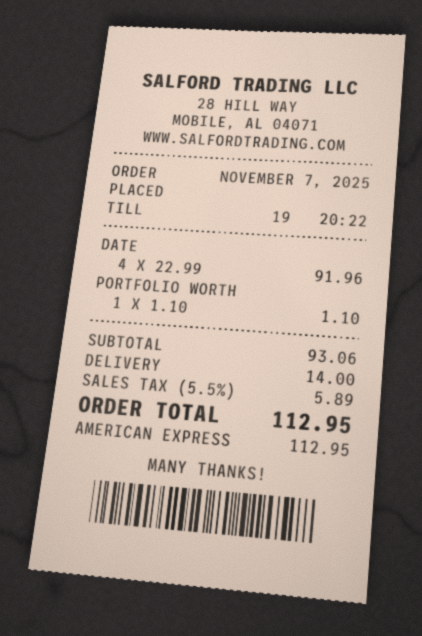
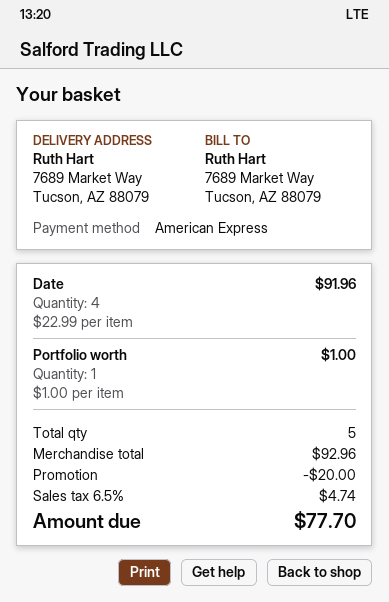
PORTFOLIO WORTH: 1 x 1.10 = 1.10 -> 1 x 1.00 = 1.00
subtotal: 93.06 -> 92.96
discount: none -> 20.00
shipping: 14.00 -> none
tax: 5.5% = 5.89 -> 6.5% = 4.74
total: 112.95 -> 77.70

